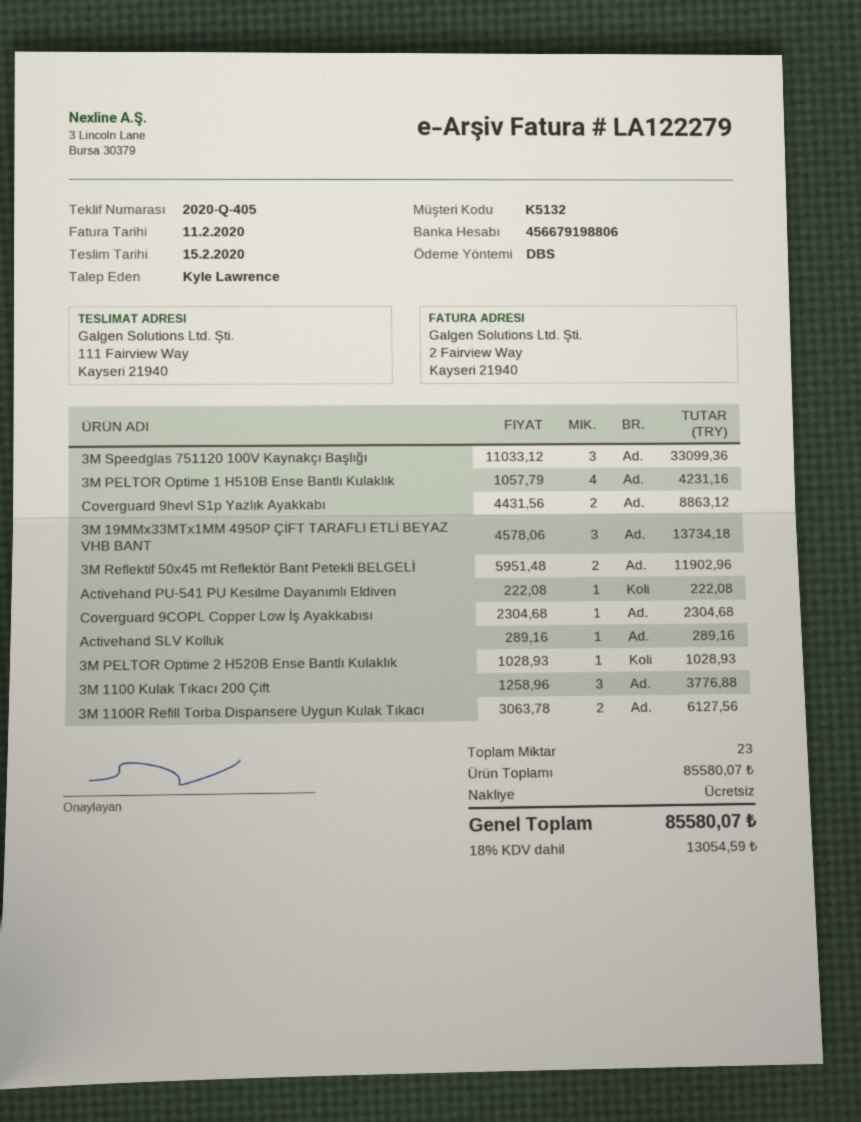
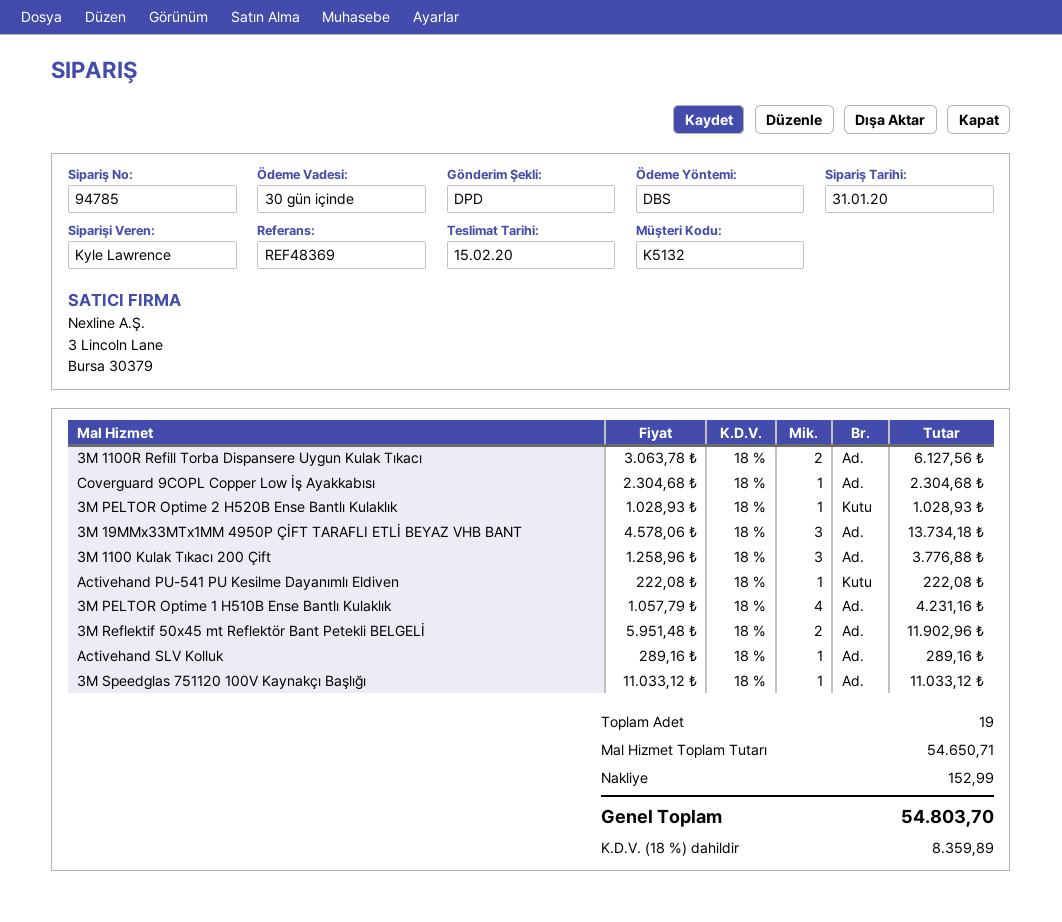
3M Speedglas 751120 100V Kaynakçı Başlığı: 3 x 11033.12 = 33099.36 -> 1 x 11033.12 = 11033.12
Coverguard 9hevl S1p Yazlık Ayakkabı: 2 x 4431.56 = 8863.12 -> none
total quantity: 23 -> 19
subtotal: 85580.07 -> 54650.71
shipping: 0.00 -> 152.99
tax: 18% = 13054.59 -> 18% = 8359.89
total: 85580.07 -> 54803.70

